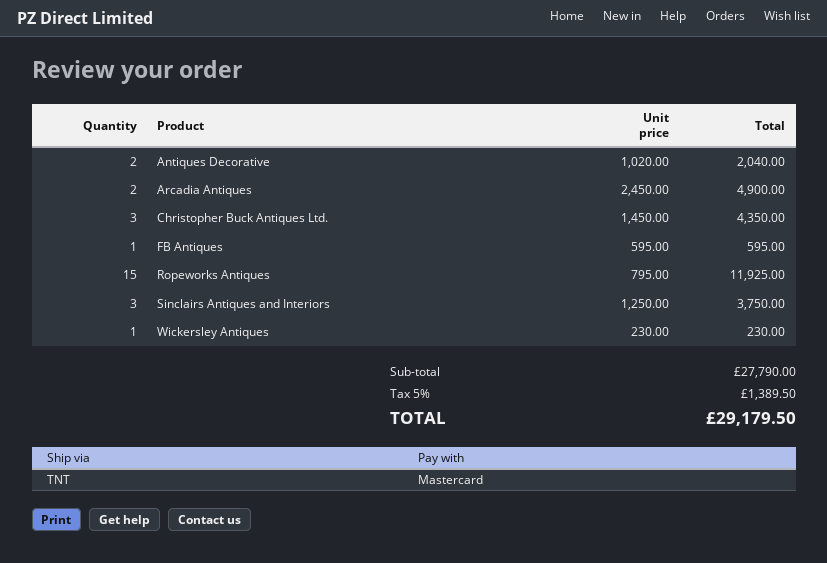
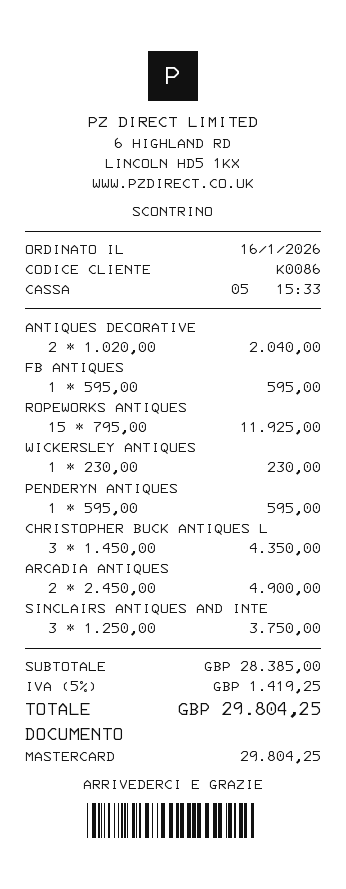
PENDERYN ANTIQUES: none -> 1 x 595.00 = 595.00
subtotal: 27790.00 -> 28385.00
tax: 5% = 1389.50 -> 5% = 1419.25
total: 29179.50 -> 29804.25

